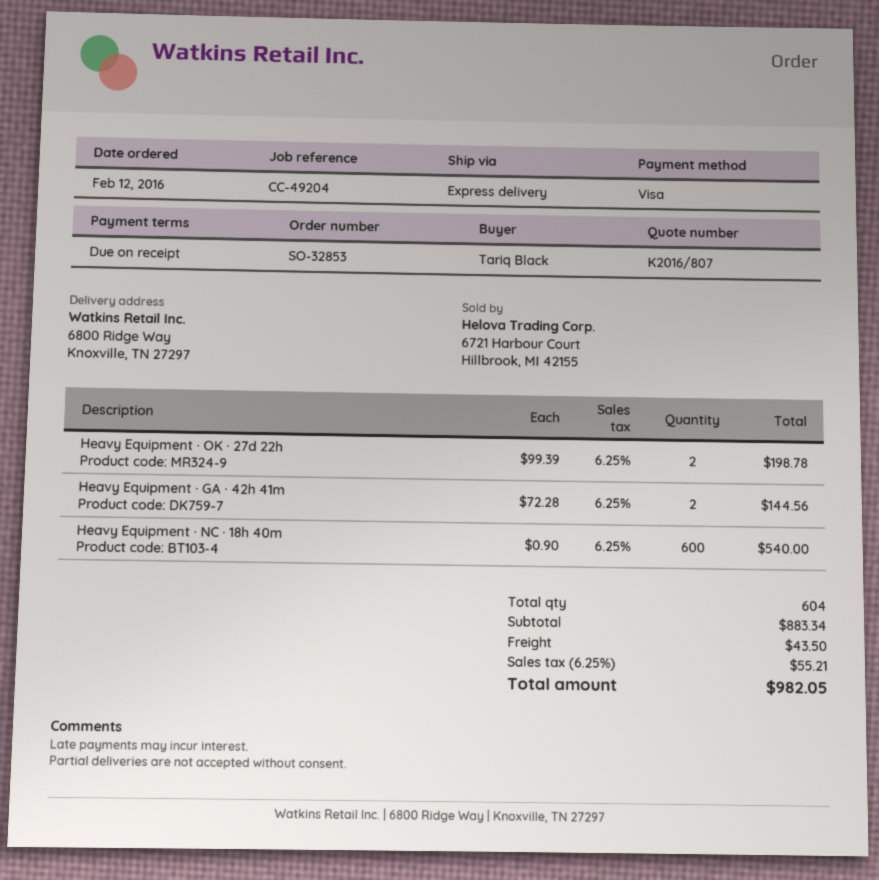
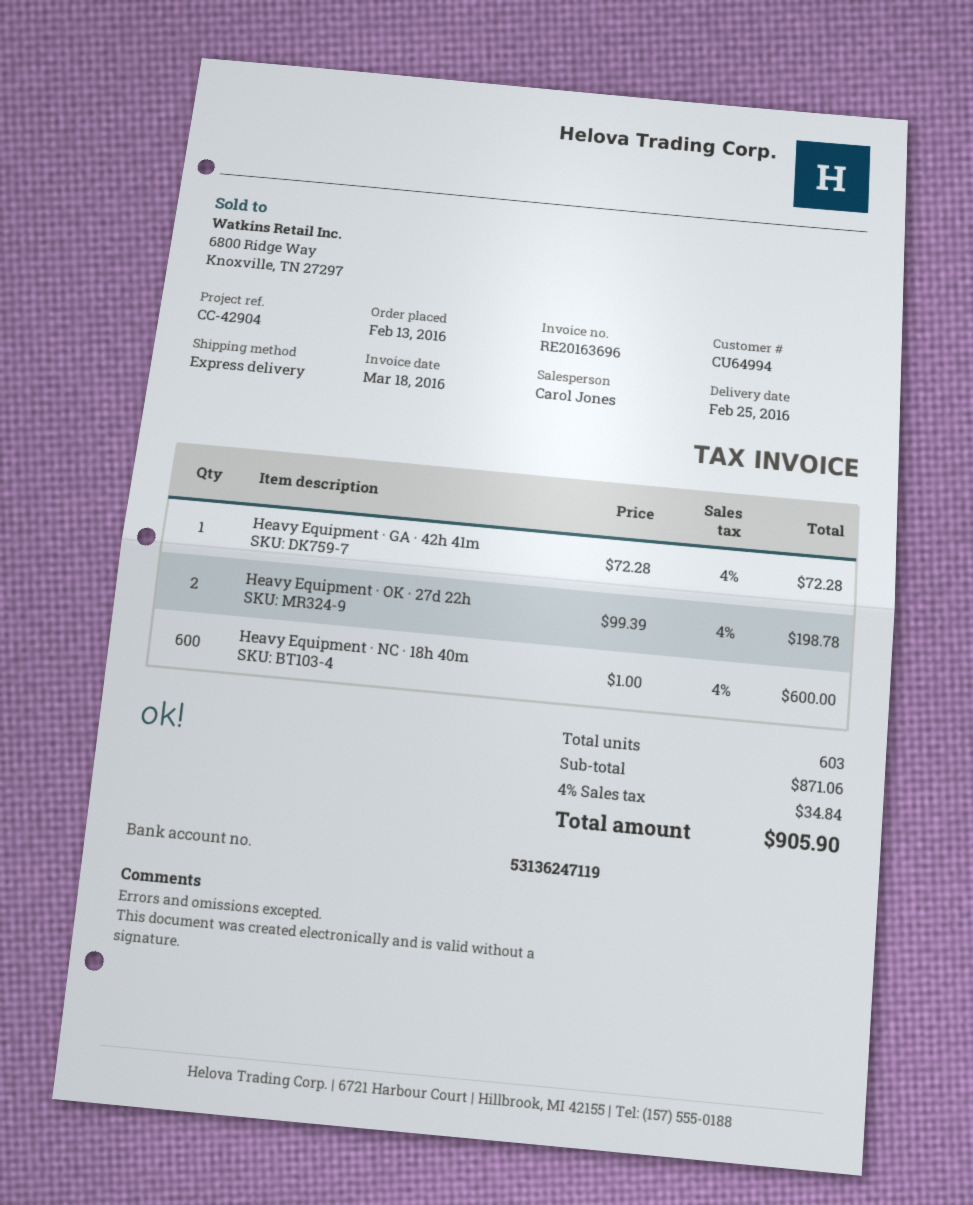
order date: 2016-02-12 -> 2016-02-13
reference: CC-49204 -> CC-42904
Heavy Equipment · GA · 42h 41m: 2 x 72.28 = 144.56 -> 1 x 72.28 = 72.28
Heavy Equipment · NC · 18h 40m: 600 x 0.90 = 540.00 -> 600 x 1.00 = 600.00
total quantity: 604 -> 603
subtotal: 883.34 -> 871.06
shipping: 43.50 -> none
tax: 6.25% = 55.21 -> 4% = 34.84
total: 982.05 -> 905.90

